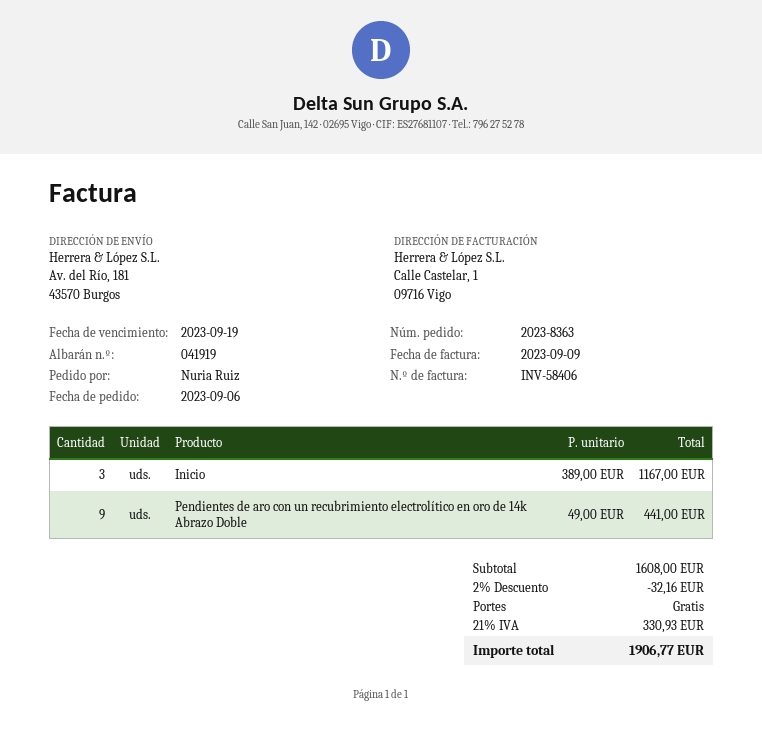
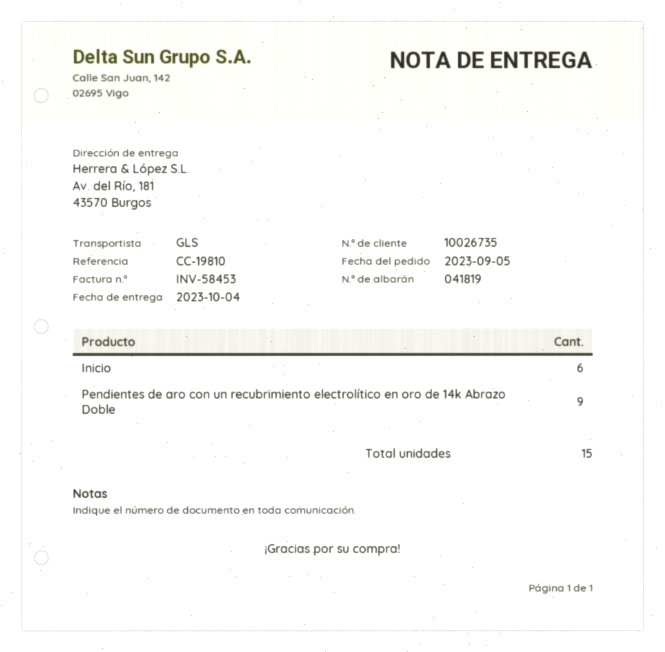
order date: 2023-09-06 -> 2023-09-05
delivery note number: 041919 -> 041819
invoice number: INV-58406 -> INV-58453
Inicio: 3 -> 6

